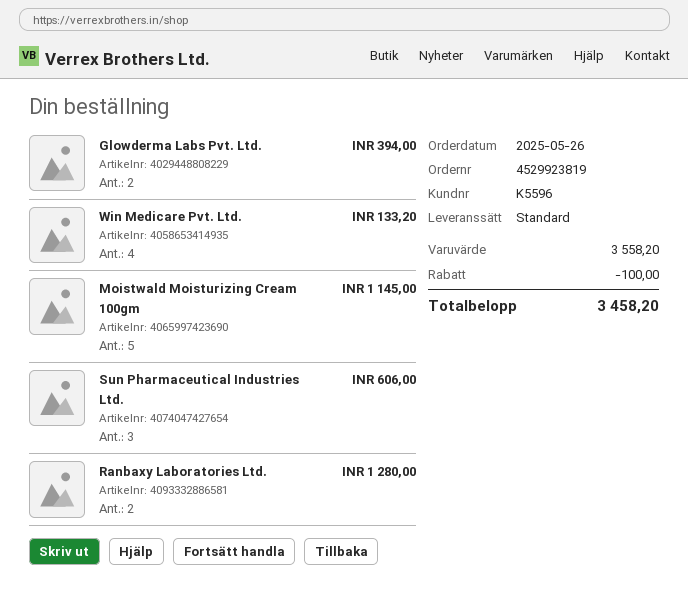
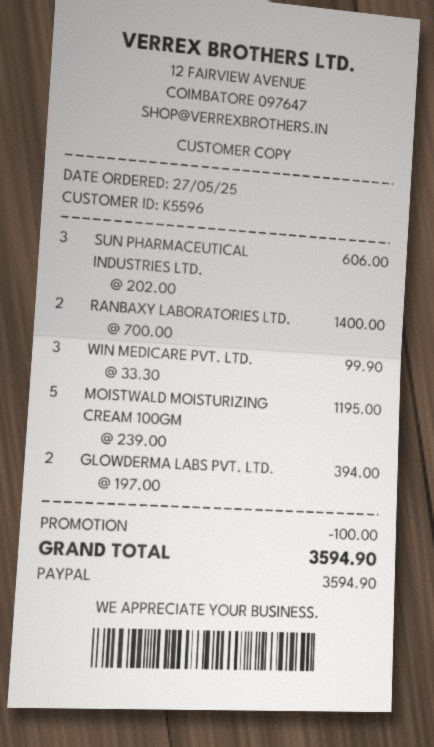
order date: 2025-05-26 -> 2025-05-27
Win Medicare Pvt. Ltd.: 4 for 133.20 -> 3 for 99.90
Moistwald Moisturizing Cream 100gm: 5 for 1145.00 -> 5 for 1195.00
Ranbaxy Laboratories Ltd.: 2 for 1280.00 -> 2 for 1400.00
total: 3458.20 -> 3594.90

